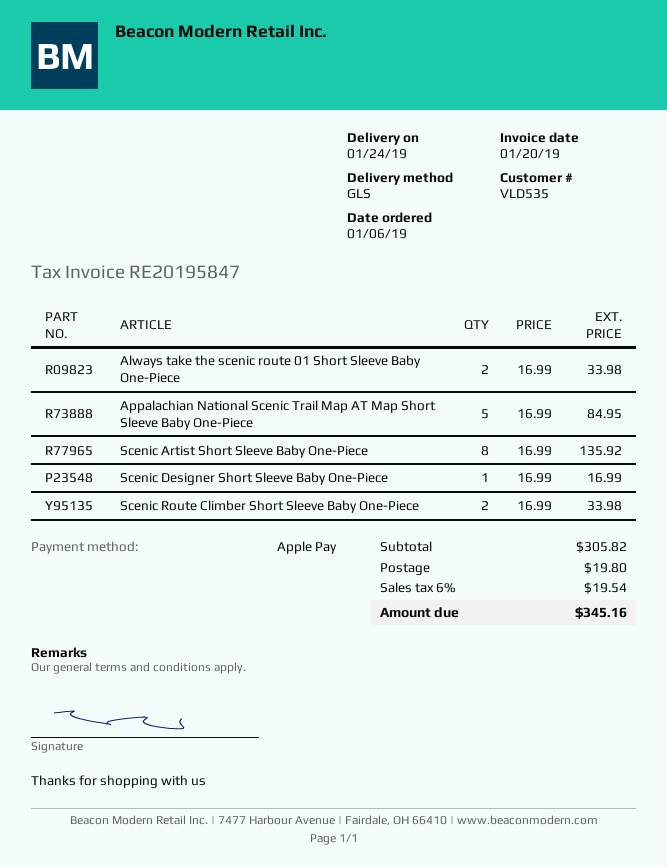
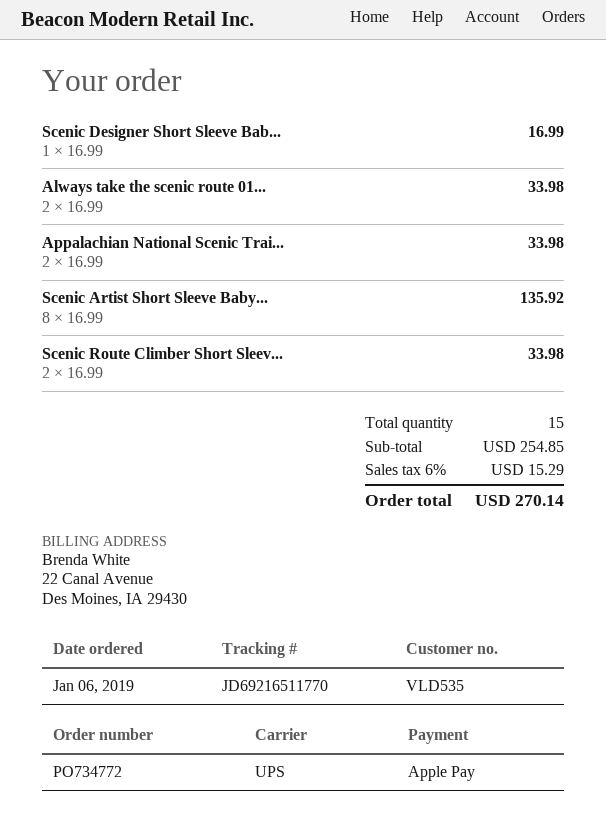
shipping method: GLS -> UPS
Appalachian National Scenic Trail Map AT Map Short Sleeve Baby One-Piece: 5 x 16.99 = 84.95 -> 2 x 16.99 = 33.98
subtotal: 305.82 -> 254.85
shipping: 19.80 -> none
tax: 6% = 19.54 -> 6% = 15.29
total: 345.16 -> 270.14

